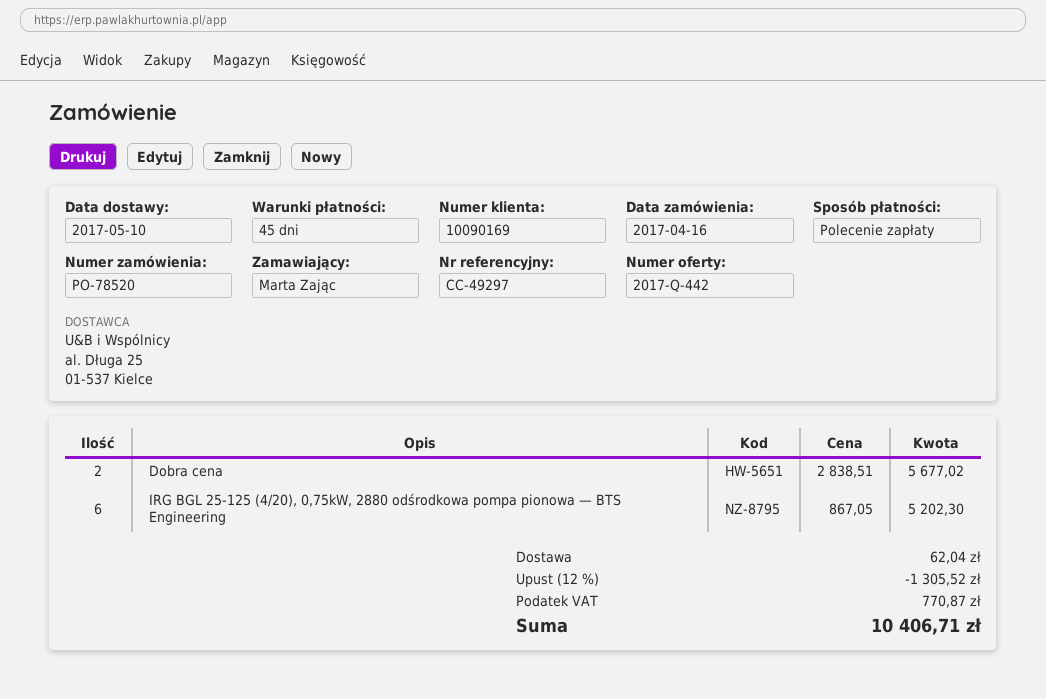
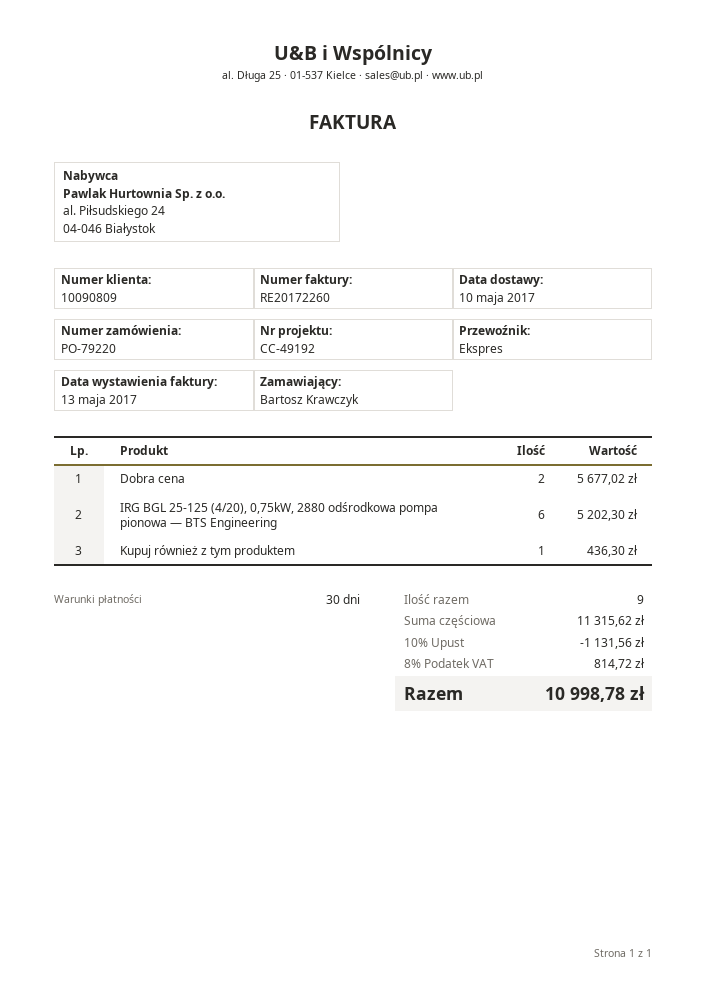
order number: PO-78520 -> PO-79220
payment terms: 45 days -> 30 days
customer number: 10090169 -> 10090809
reference: CC-49297 -> CC-49192
ordered by: Marta Zając -> Bartosz Krawczyk
Kupuj również z tym produktem: none -> 1 for 436.30
discount: 12% = 1305.52 -> 10% = 1131.56
shipping: 62.04 -> none
tax: 770.87 -> 814.72
total: 10406.71 -> 10998.78

